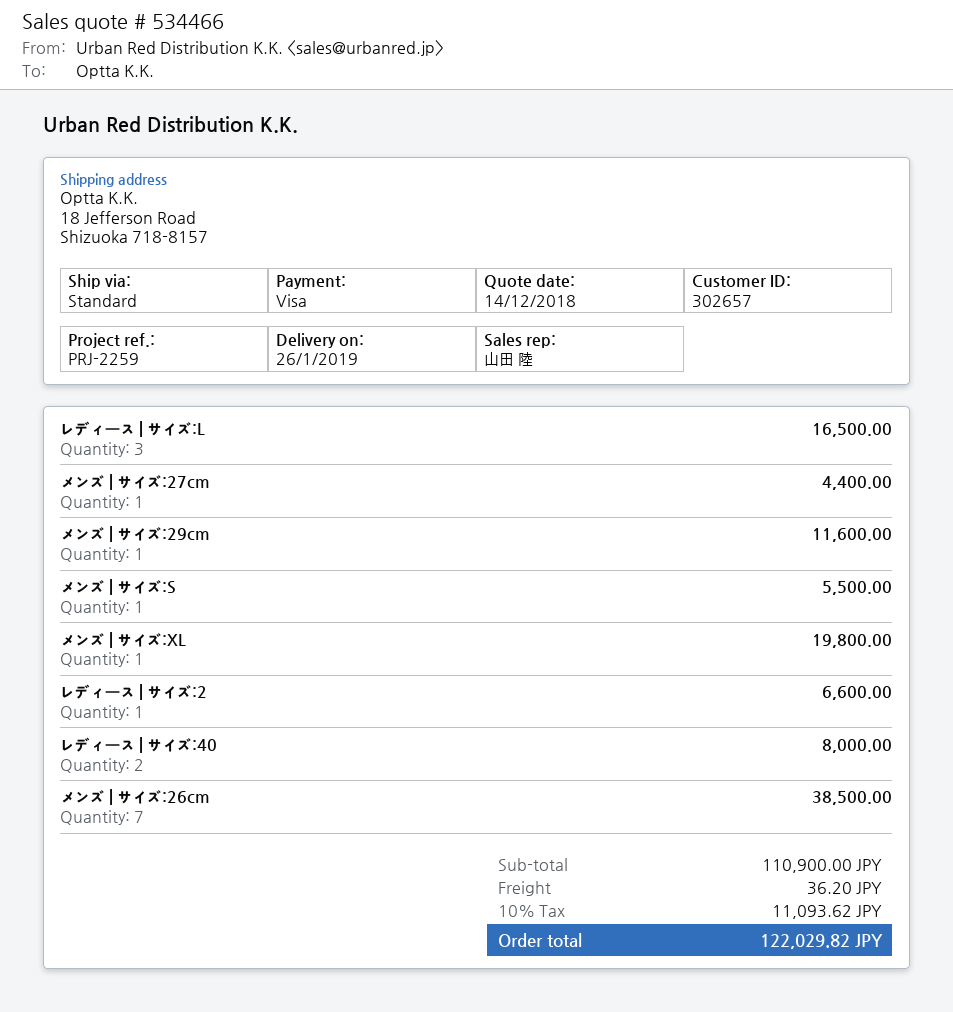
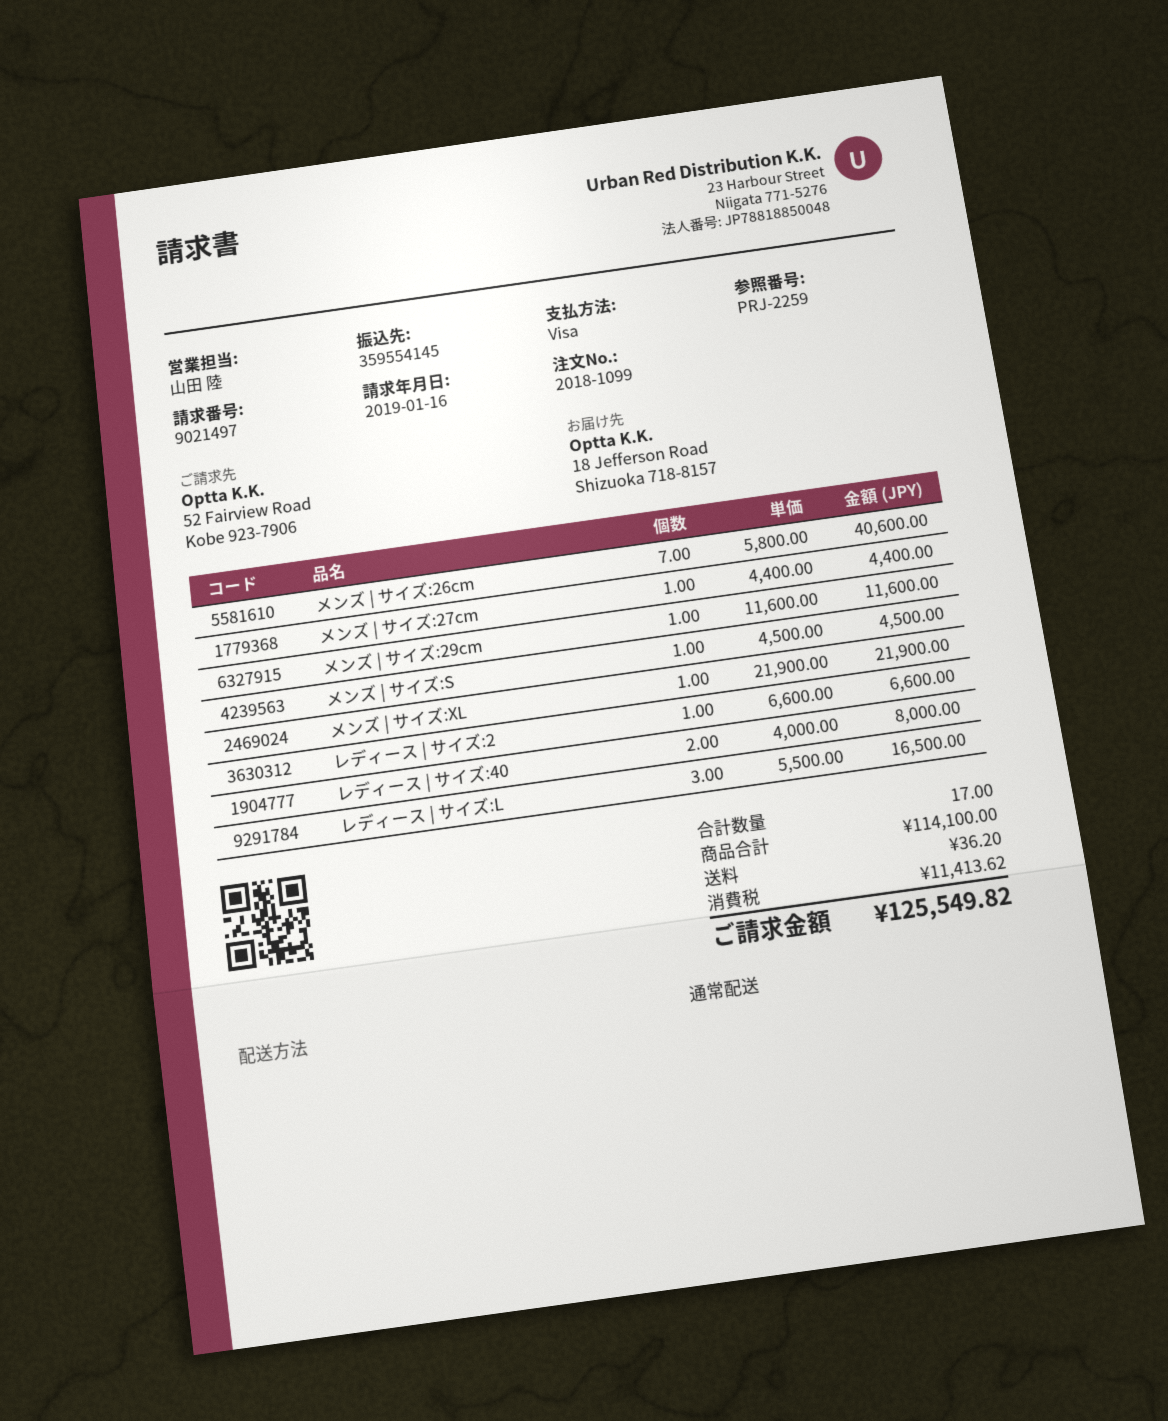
メンズ | サイズ:S: 1 for 5500.00 -> 1 for 4500.00
メンズ | サイズ:XL: 1 for 19800.00 -> 1 for 21900.00
メンズ | サイズ:26cm: 7 for 38500.00 -> 7 for 40600.00
subtotal: 110900.00 -> 114100.00
tax: 11093.62 -> 11413.62
total: 122029.82 -> 125549.82

